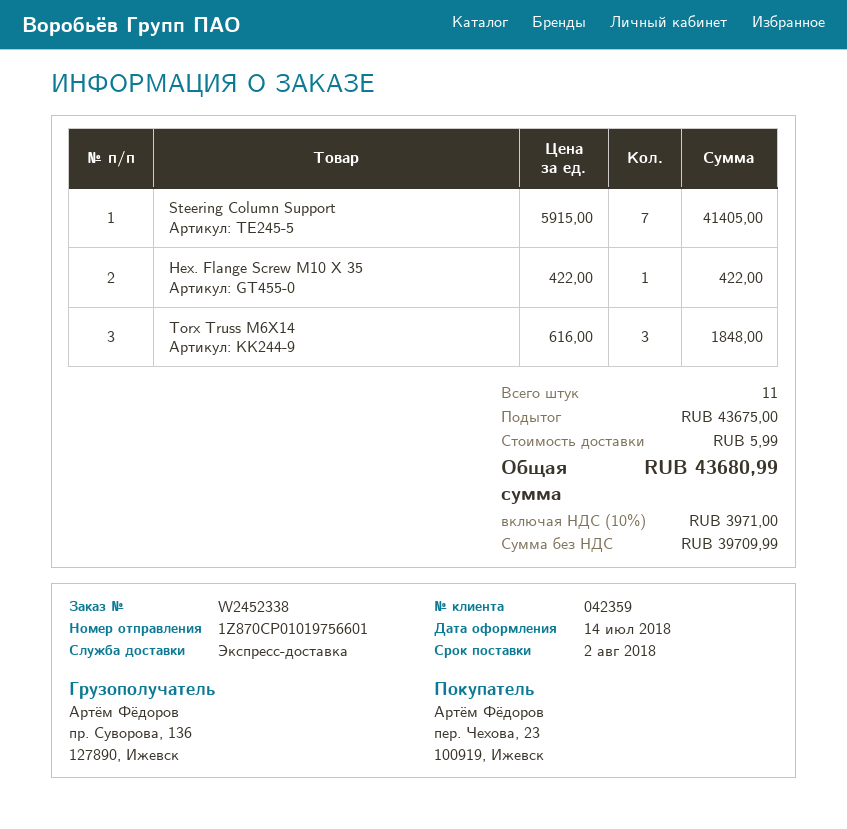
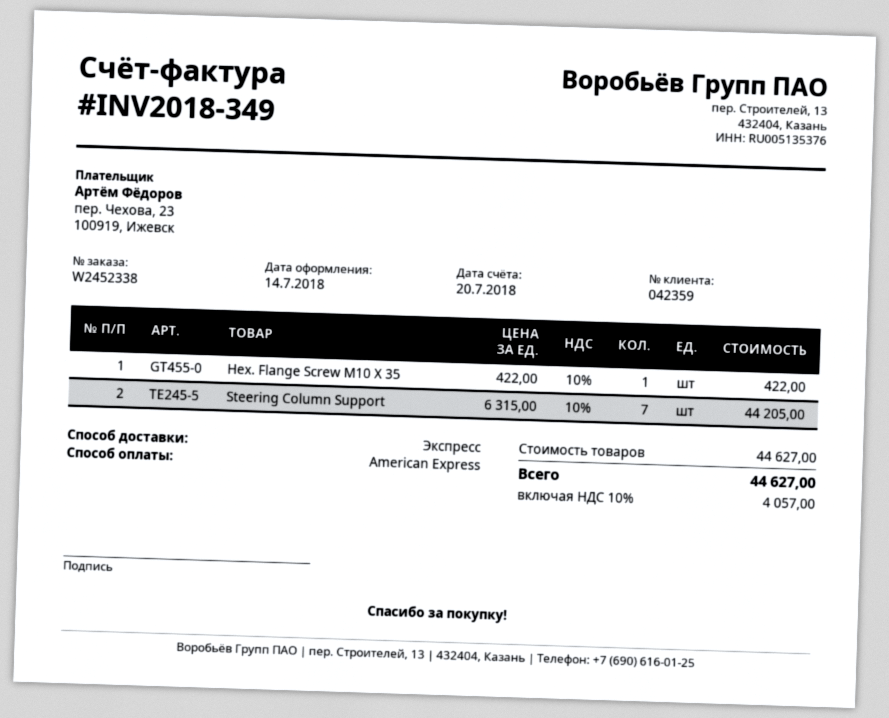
Steering Column Support: 7 x 5915.00 = 41405.00 -> 7 x 6315.00 = 44205.00
Torx Truss M6X14: 3 x 616.00 = 1848.00 -> none
subtotal: 43675.00 -> 44627.00
shipping: 5.99 -> none
tax: 10% = 3971.00 -> 10% = 4057.00
total: 43680.99 -> 44627.00

